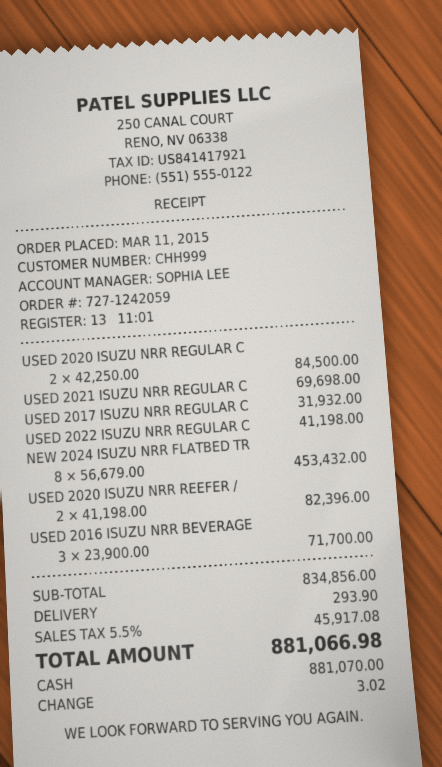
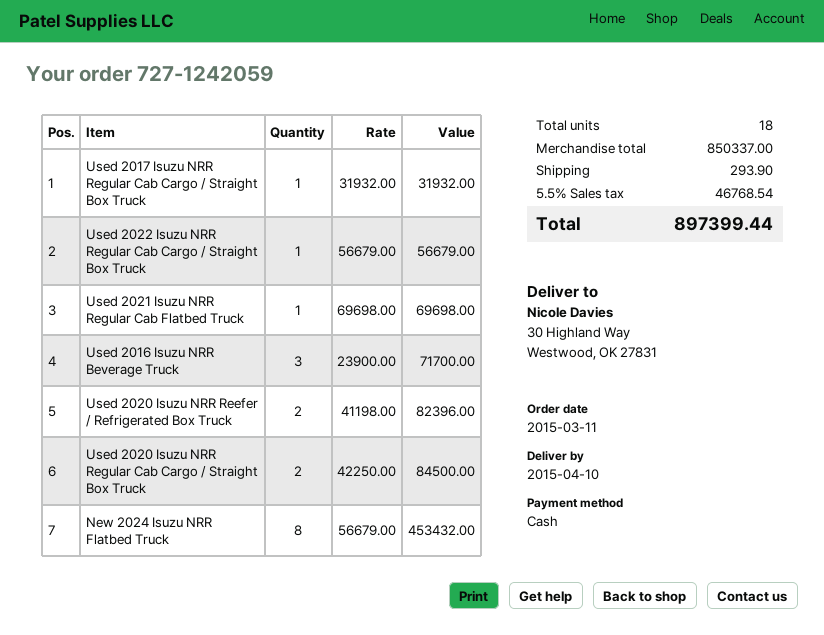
USED 2022 ISUZU NRR REGULAR C: 1 x 41198.00 = 41198.00 -> 1 x 56679.00 = 56679.00
subtotal: 834856.00 -> 850337.00
tax: 5.5% = 45917.08 -> 5.5% = 46768.54
total: 881066.98 -> 897399.44

